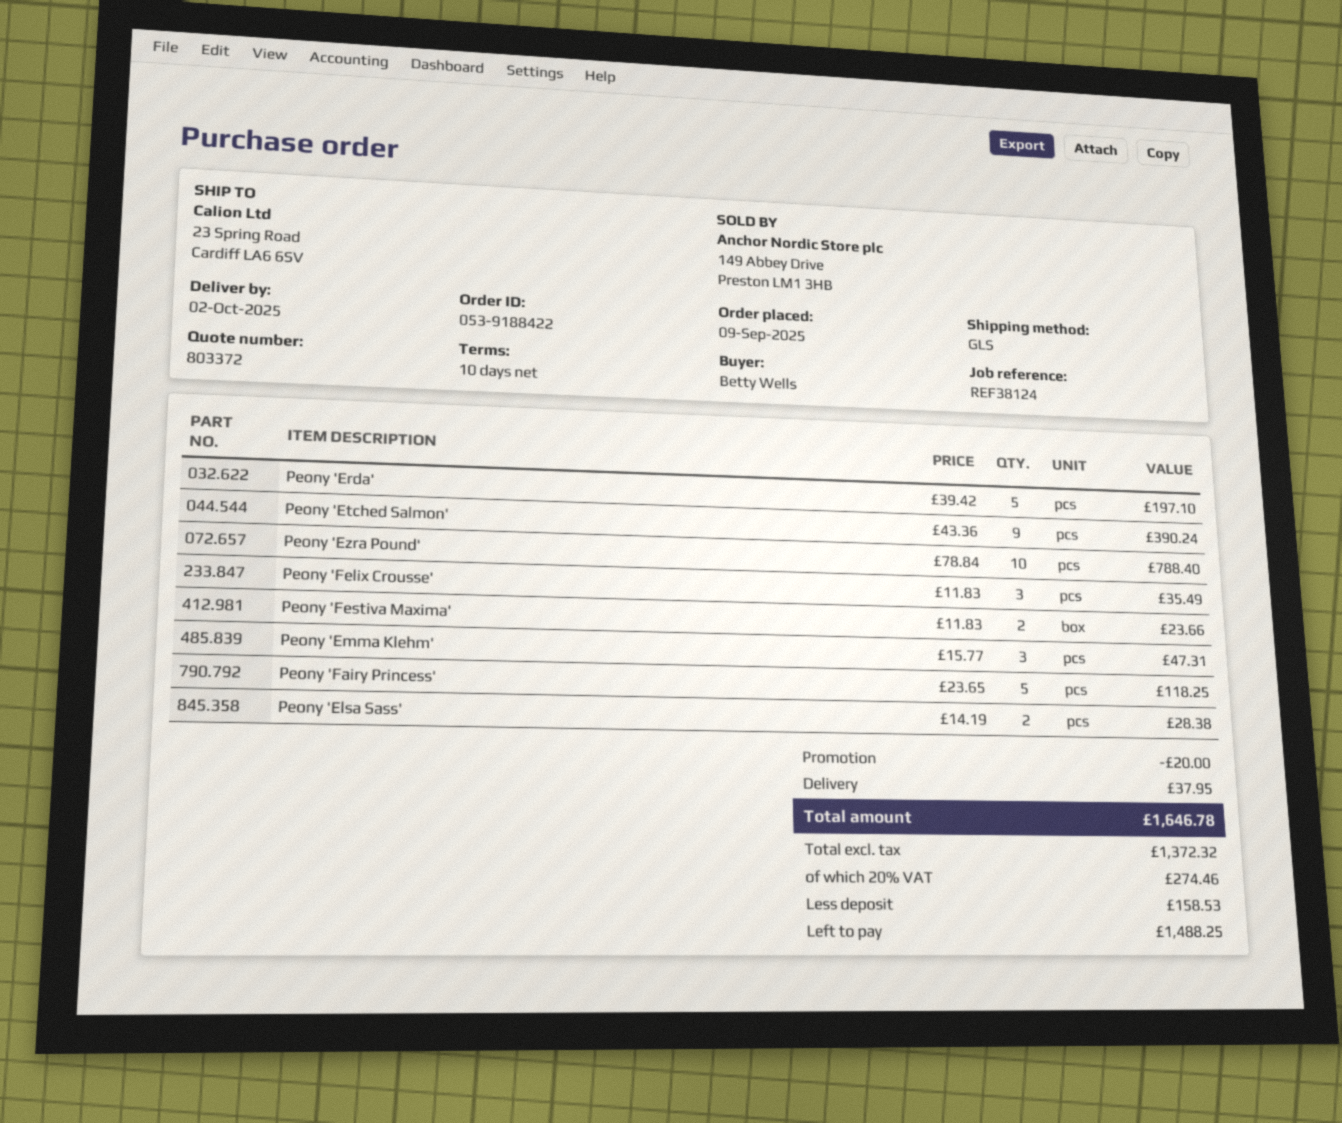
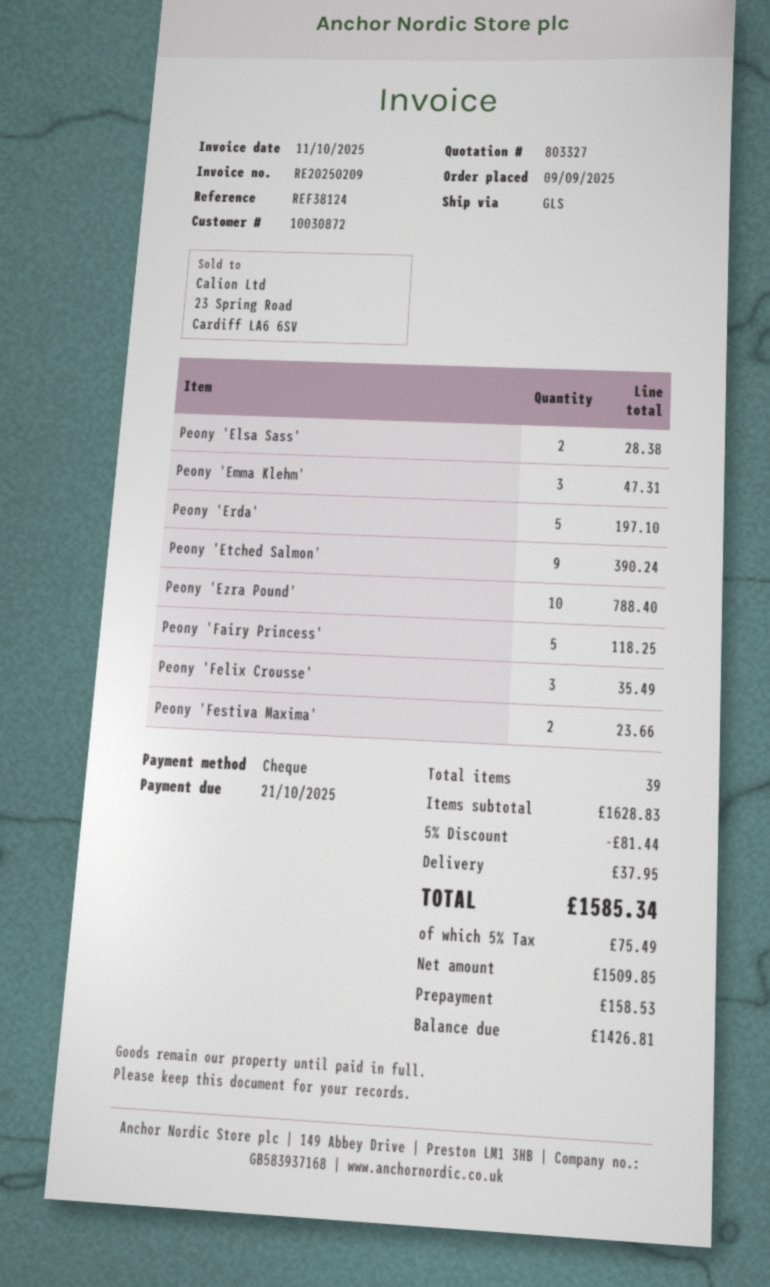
quote number: 803372 -> 803327
discount: 20.00 -> 81.44
net: 1372.32 -> 1509.85
tax: 20% = 274.46 -> 5% = 75.49
total: 1646.78 -> 1585.34
balance: 1488.25 -> 1426.81

